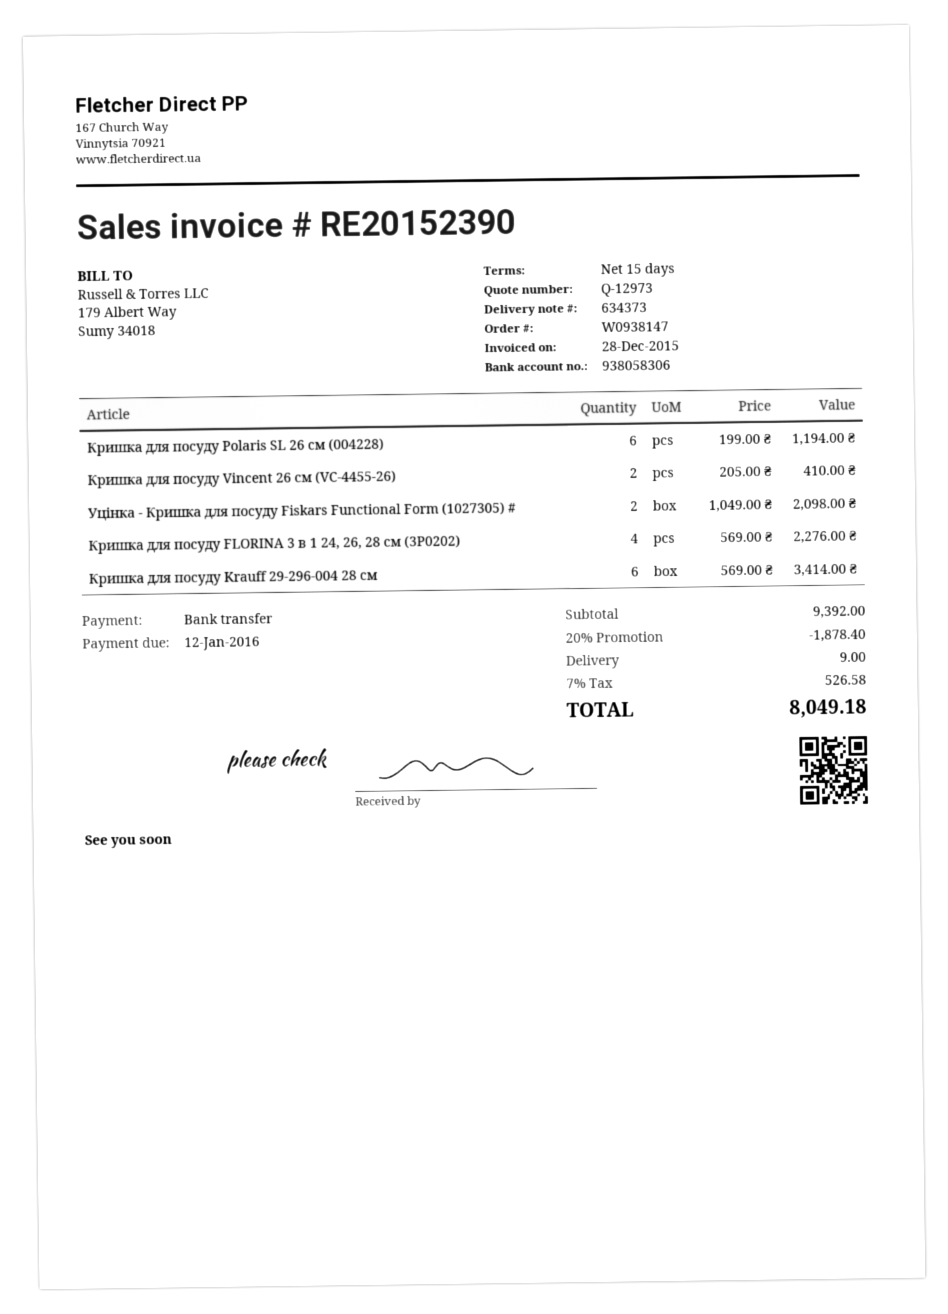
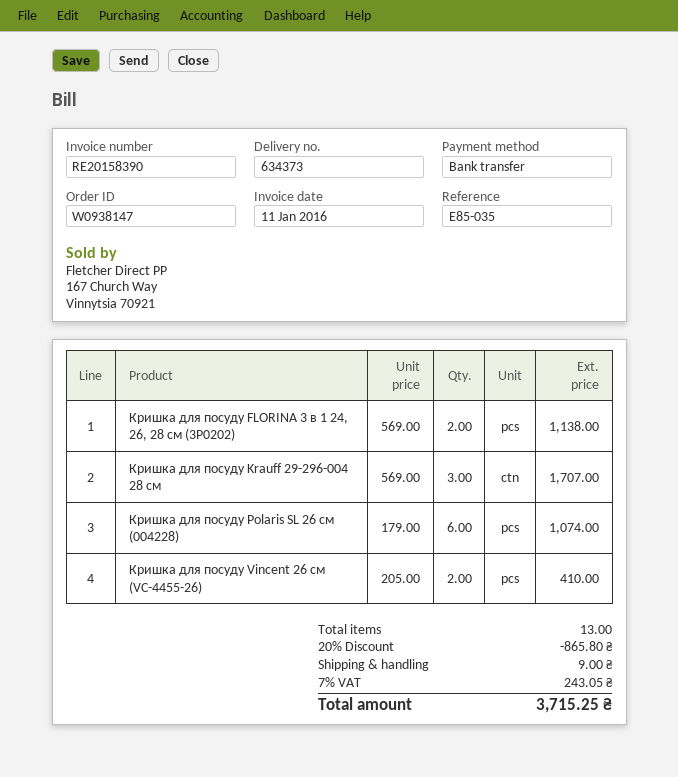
invoice number: RE20152390 -> RE20158390
invoice date: 2015-12-28 -> 2016-01-11
Кришка для посуду Polaris SL 26 см (004228): 6 x 199.00 = 1194.00 -> 6 x 179.00 = 1074.00
Уцінка - Кришка для посуду Fiskars Functional Form (1027305) #: 2 x 1049.00 = 2098.00 -> none
Кришка для посуду FLORINA 3 в 1 24, 26, 28 см (3P0202): 4 x 569.00 = 2276.00 -> 2 x 569.00 = 1138.00
Кришка для посуду Krauff 29-296-004 28 см: 6 x 569.00 = 3414.00 -> 3 x 569.00 = 1707.00
discount: 20% = 1878.40 -> 20% = 865.80
tax: 7% = 526.58 -> 7% = 243.05
total: 8049.18 -> 3715.25

